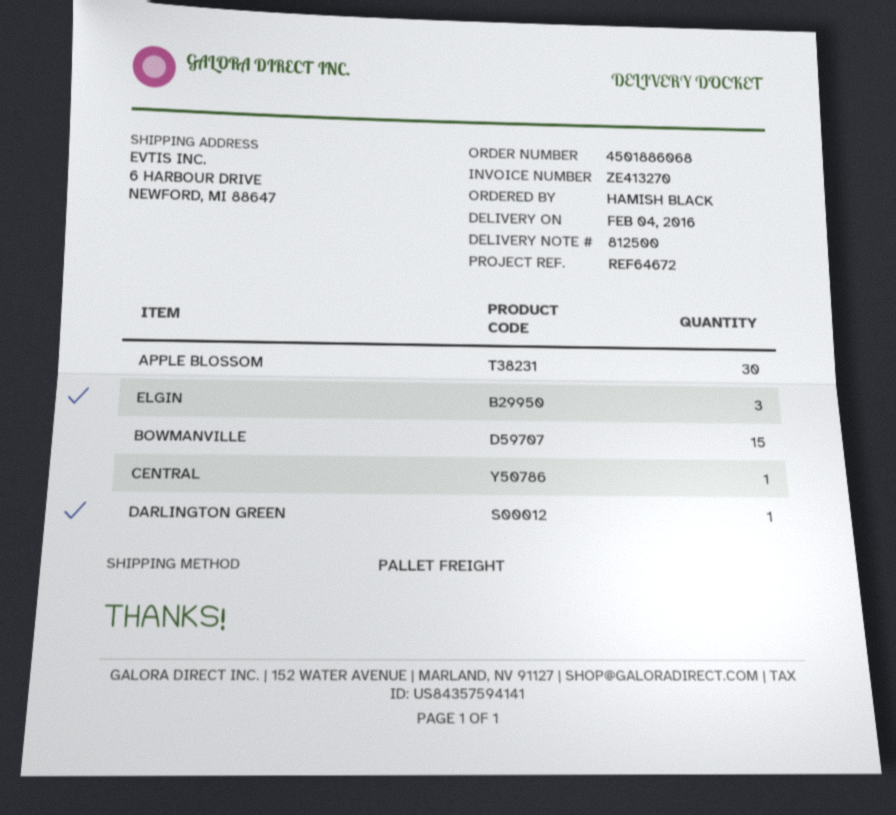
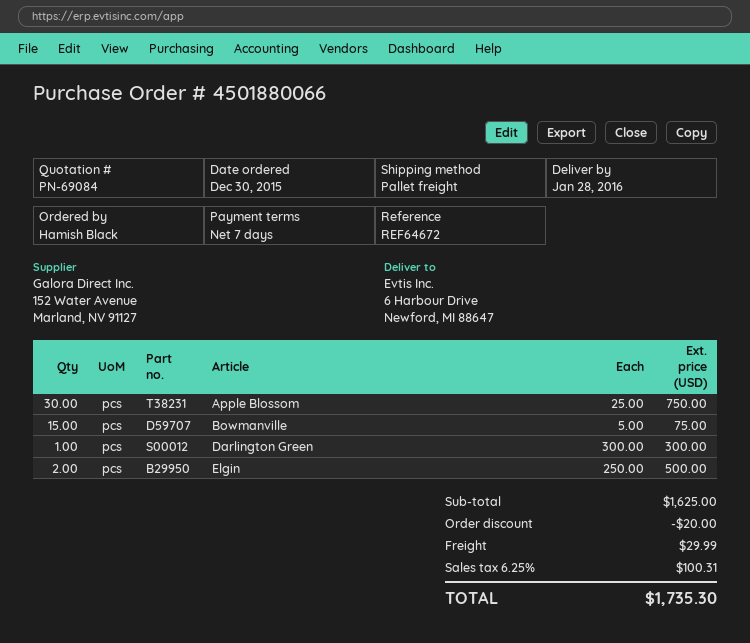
order number: 4501886068 -> 4501880066
delivery date: 2016-02-04 -> 2016-01-28
ELGIN: 3 -> 2
CENTRAL: 1 -> none

